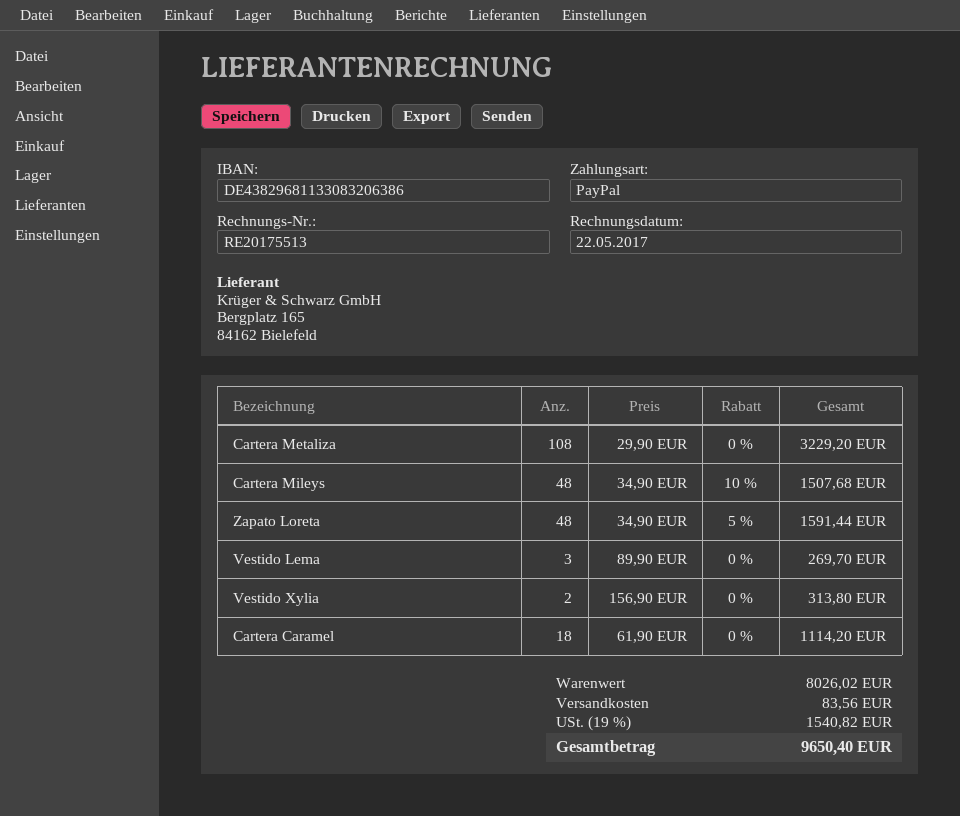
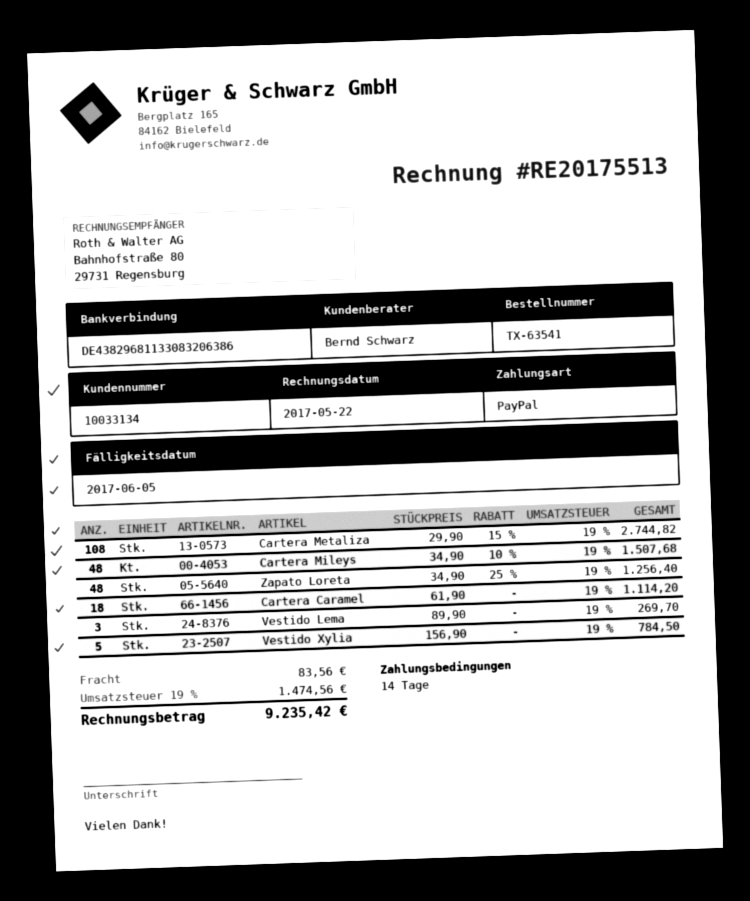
Cartera Metaliza: 108 x 29.90 = 3229.20 -> 108 x 29.90 - 15% = 2744.82
Zapato Loreta: 48 x 34.90 - 5% = 1591.44 -> 48 x 34.90 - 25% = 1256.40
Vestido Xylia: 2 x 156.90 = 313.80 -> 5 x 156.90 = 784.50
tax: 19% = 1540.82 -> 19% = 1474.56
total: 9650.40 -> 9235.42

